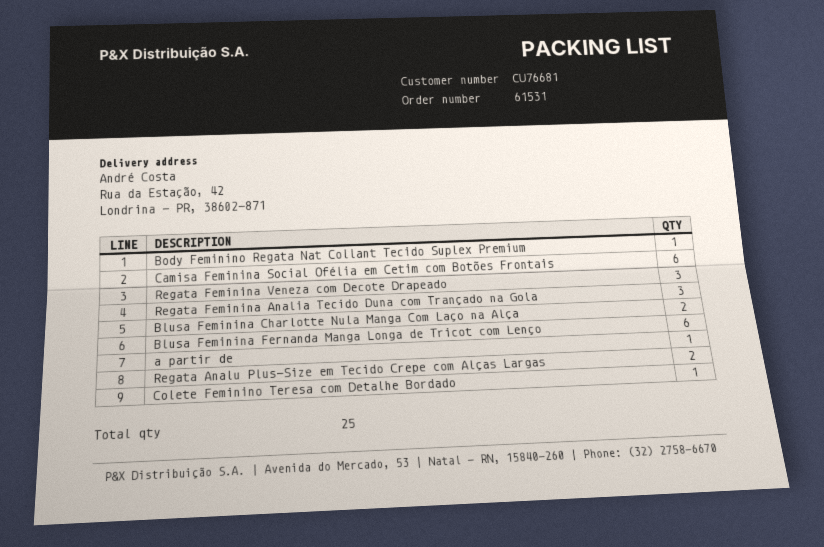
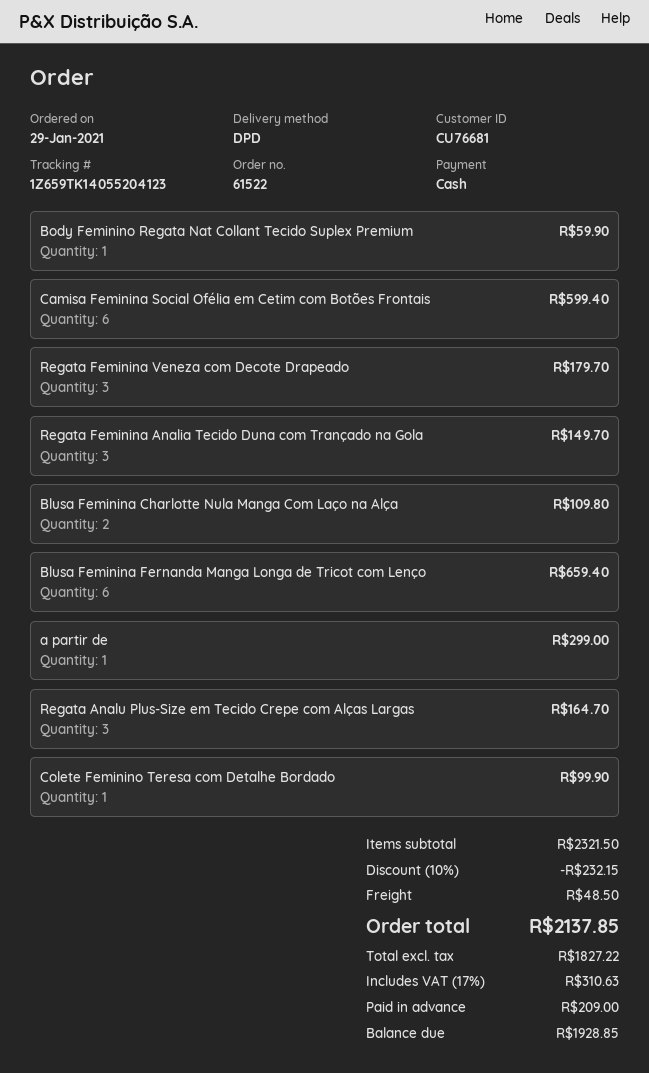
order number: 61531 -> 61522
Regata Analu Plus-Size em Tecido Crepe com Alças Largas: 2 -> 3

